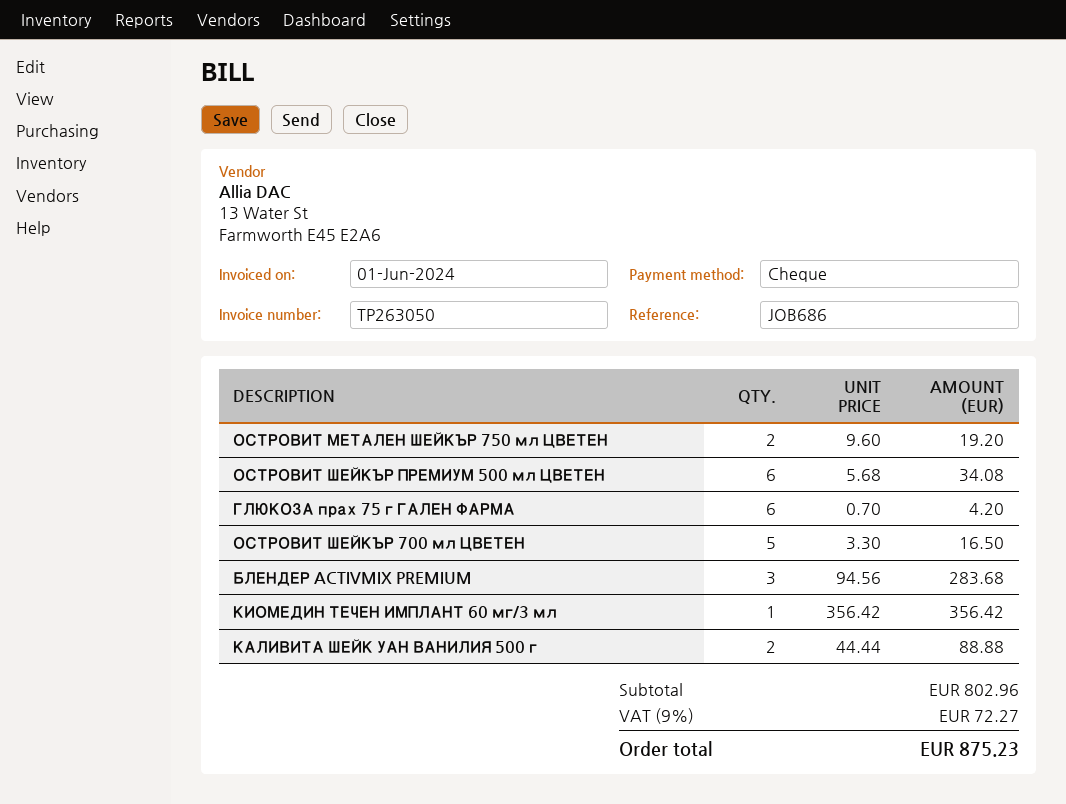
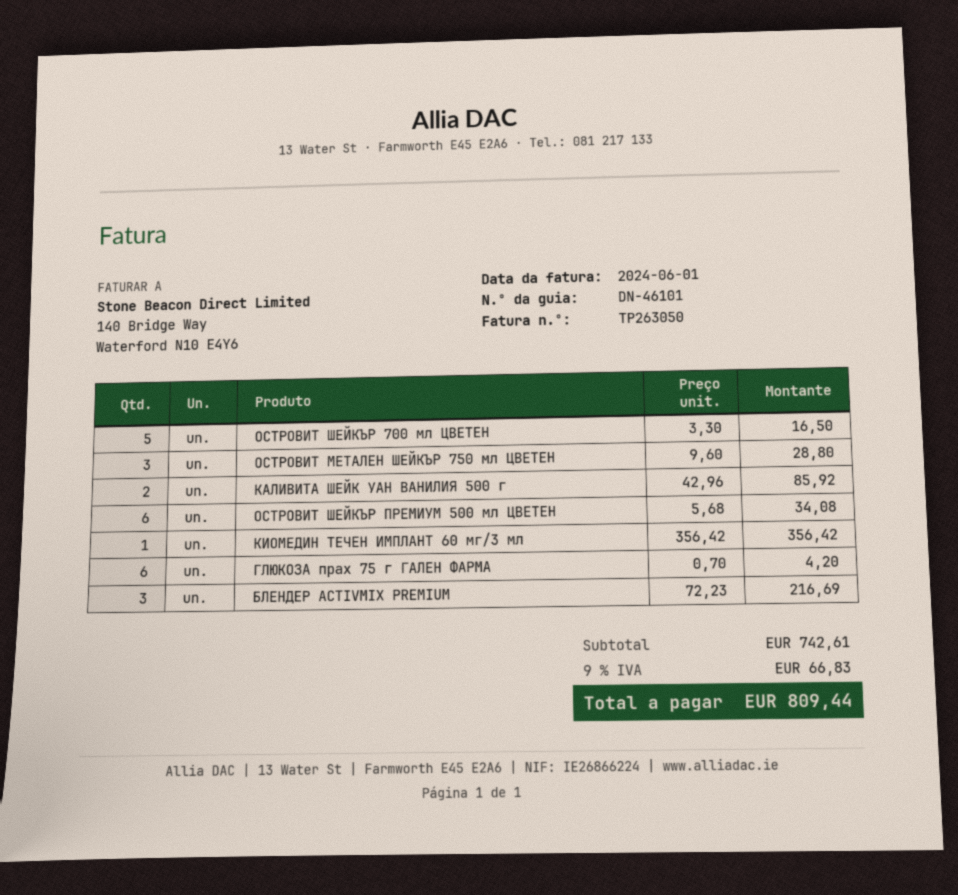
ОСТРОВИТ МЕТАЛЕН ШЕЙКЪР 750 мл ЦВЕТЕН: 2 x 9.60 = 19.20 -> 3 x 9.60 = 28.80
БЛЕНДЕР ACTIVMIX PREMIUM: 3 x 94.56 = 283.68 -> 3 x 72.23 = 216.69
КАЛИВИТА ШЕЙК УАН ВАНИЛИЯ 500 г: 2 x 44.44 = 88.88 -> 2 x 42.96 = 85.92
subtotal: 802.96 -> 742.61
tax: 9% = 72.27 -> 9% = 66.83
total: 875.23 -> 809.44

